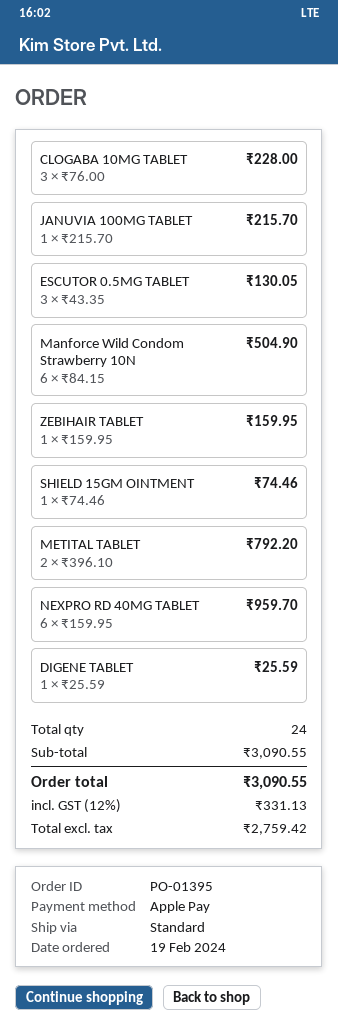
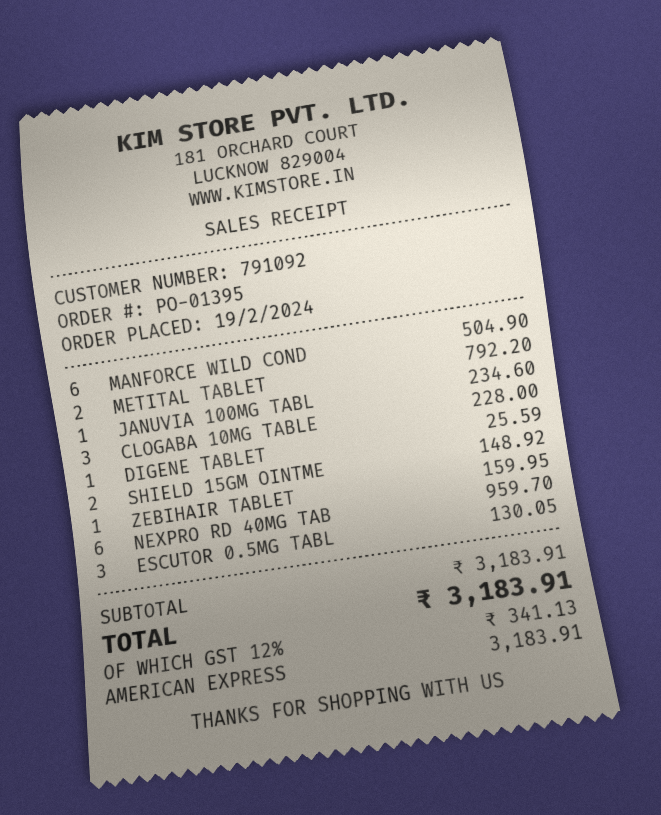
payment method: Apple Pay -> American Express
JANUVIA 100MG TABLET: 1 for 215.70 -> 1 for 234.60
SHIELD 15GM OINTMENT: 1 for 74.46 -> 2 for 148.92
subtotal: 3090.55 -> 3183.91
tax: 12% = 331.13 -> 12% = 341.13
total: 3090.55 -> 3183.91

